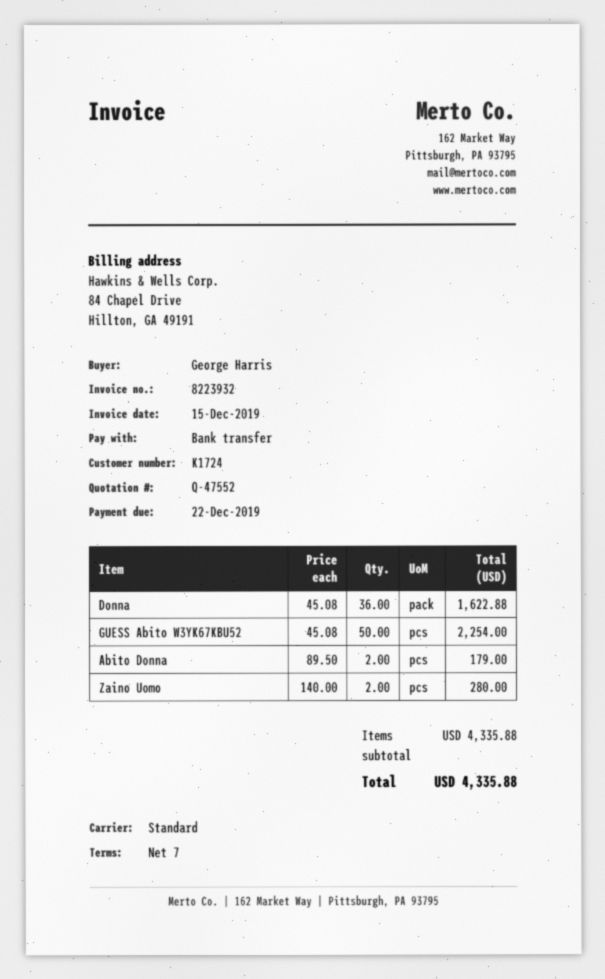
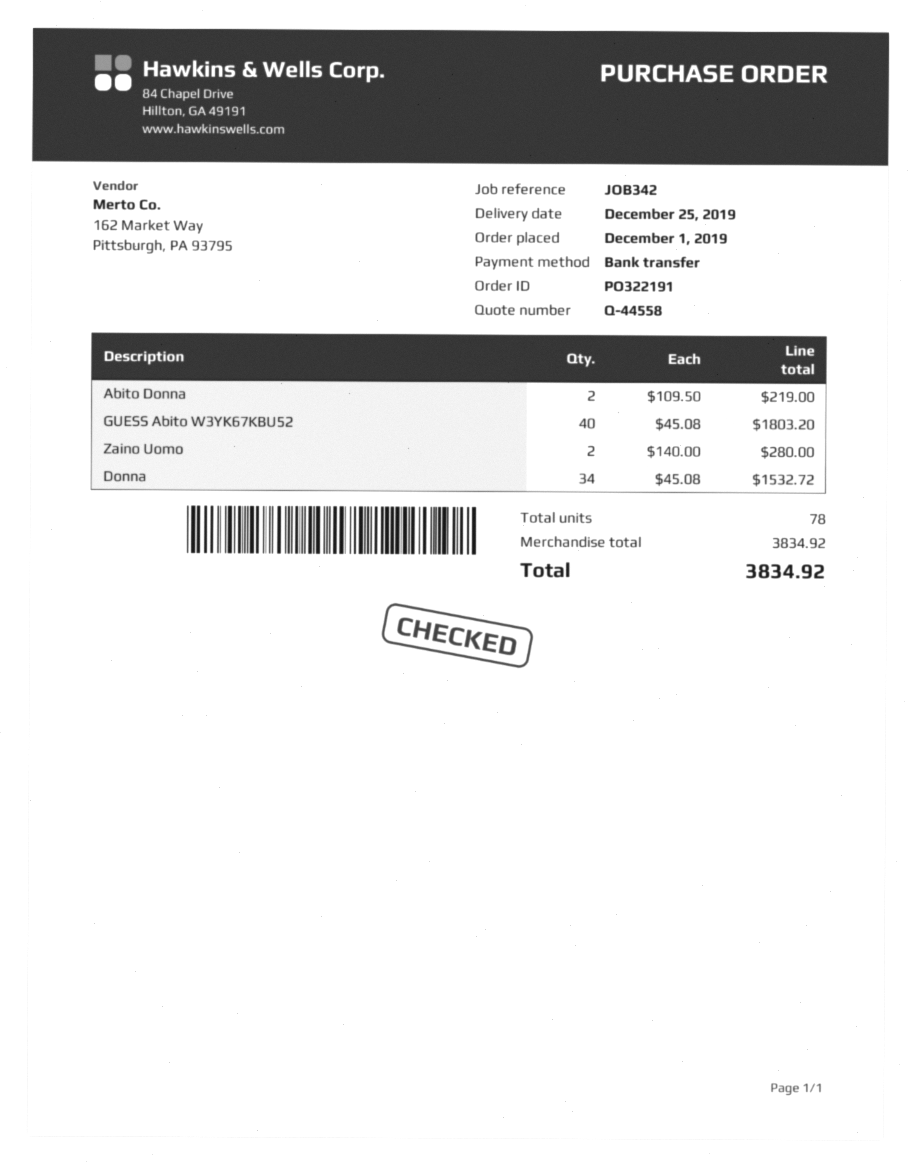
quote number: Q-47552 -> Q-44558
Donna: 36 x 45.08 = 1622.88 -> 34 x 45.08 = 1532.72
GUESS Abito W3YK67KBU52: 50 x 45.08 = 2254.00 -> 40 x 45.08 = 1803.20
Abito Donna: 2 x 89.50 = 179.00 -> 2 x 109.50 = 219.00
subtotal: 4335.88 -> 3834.92
total: 4335.88 -> 3834.92

